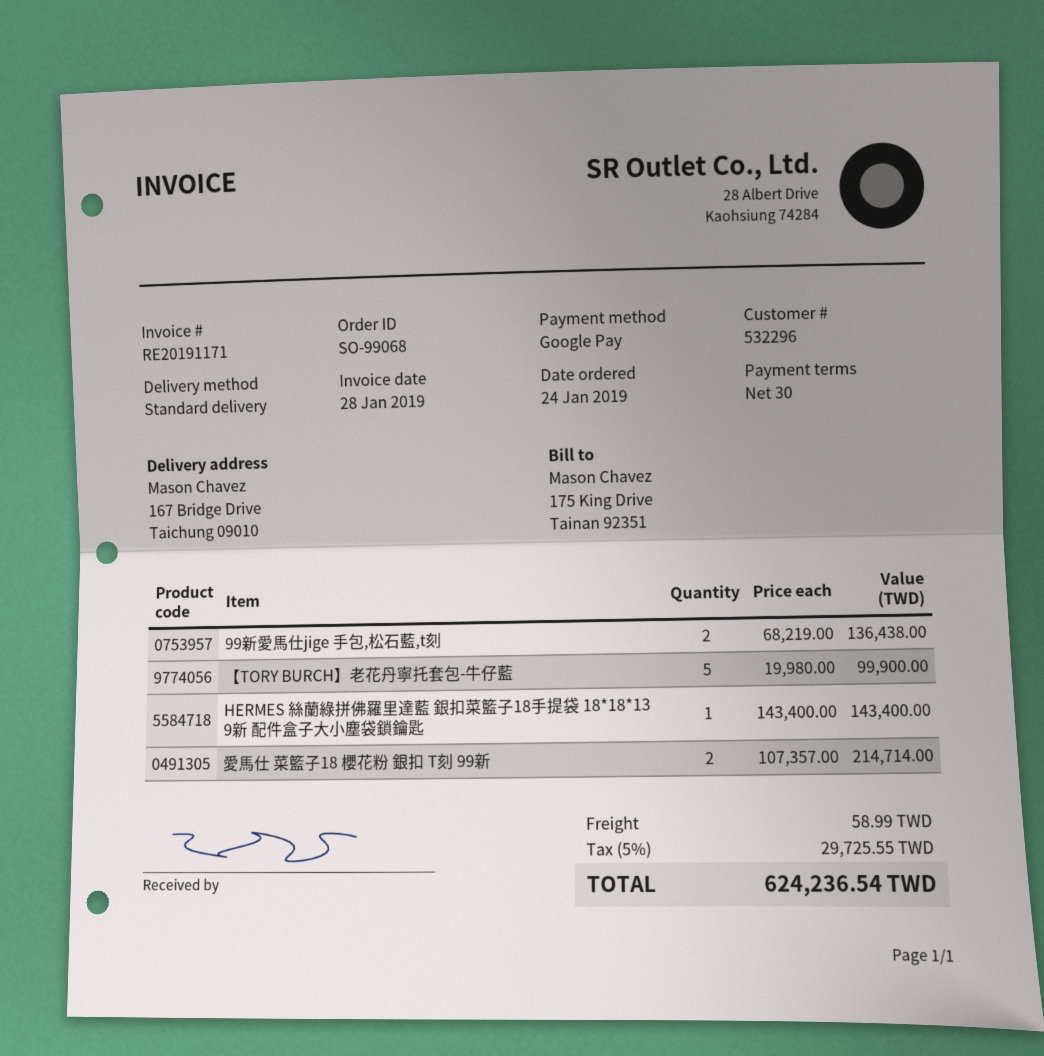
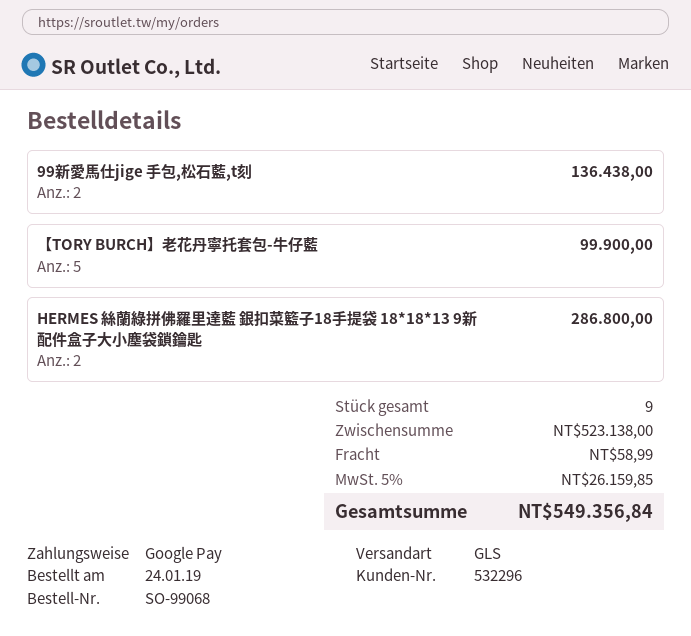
shipping method: standard -> GLS
HERMES 絲蘭綠拼佛羅里達藍 銀扣菜籃子18手提袋 18*18*13 9新 配件盒子大小塵袋鎖鑰匙: 1 for 143400.00 -> 2 for 286800.00
愛馬仕 菜籃子18 櫻花粉 銀扣 T刻 99新: 2 for 214714.00 -> none
tax: 5% = 29725.55 -> 5% = 26159.85
total: 624236.54 -> 549356.84

